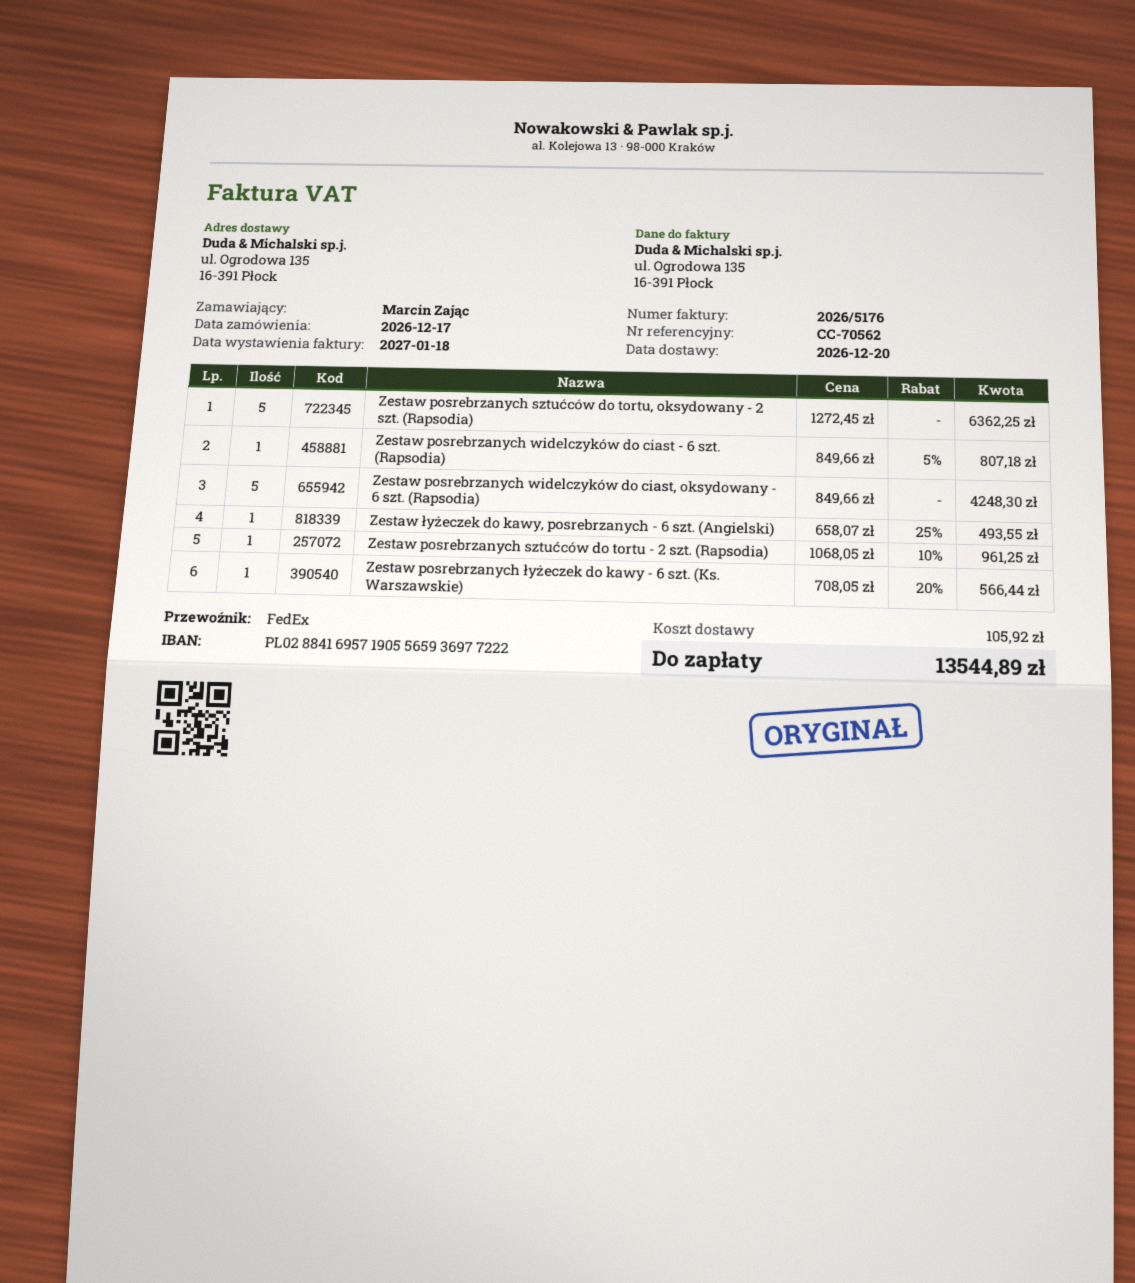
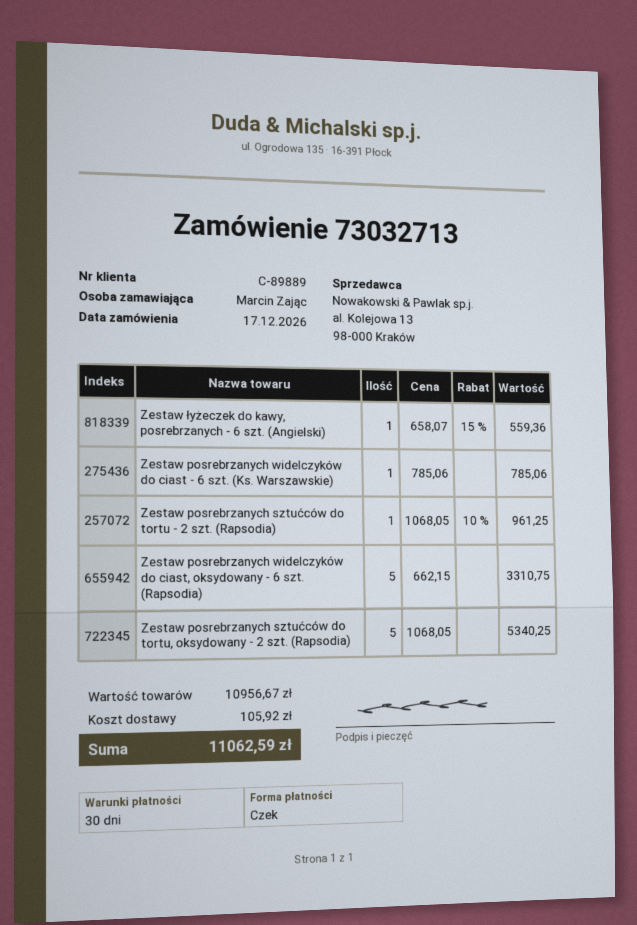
Zestaw posrebrzanych sztućców do tortu, oksydowany - 2 szt. (Rapsodia): 5 x 1272.45 = 6362.25 -> 5 x 1068.05 = 5340.25
Zestaw posrebrzanych widelczyków do ciast - 6 szt. (Rapsodia): 1 x 849.66 - 5% = 807.18 -> none
Zestaw posrebrzanych widelczyków do ciast, oksydowany - 6 szt. (Rapsodia): 5 x 849.66 = 4248.30 -> 5 x 662.15 = 3310.75
Zestaw łyżeczek do kawy, posrebrzanych - 6 szt. (Angielski): 1 x 658.07 - 25% = 493.55 -> 1 x 658.07 - 15% = 559.36
Zestaw posrebrzanych łyżeczek do kawy - 6 szt. (Ks. Warszawskie): 1 x 708.05 - 20% = 566.44 -> none
Zestaw posrebrzanych widelczyków do ciast - 6 szt. (Ks. Warszawskie): none -> 1 x 785.06 = 785.06
total: 13544.89 -> 11062.59

